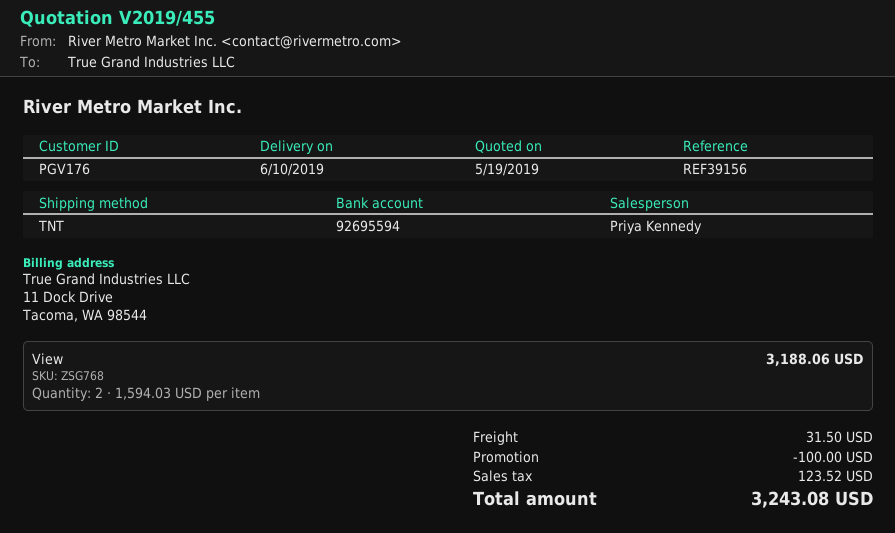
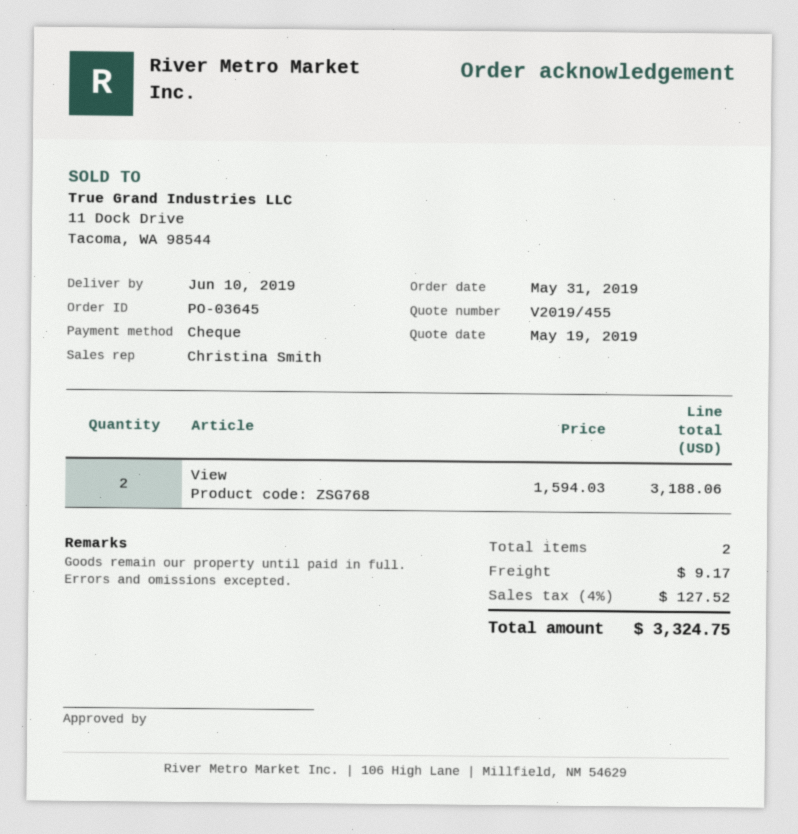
sales rep: Priya Kennedy -> Christina Smith
discount: 100.00 -> none
shipping: 31.50 -> 9.17
tax: 123.52 -> 127.52
total: 3243.08 -> 3324.75

